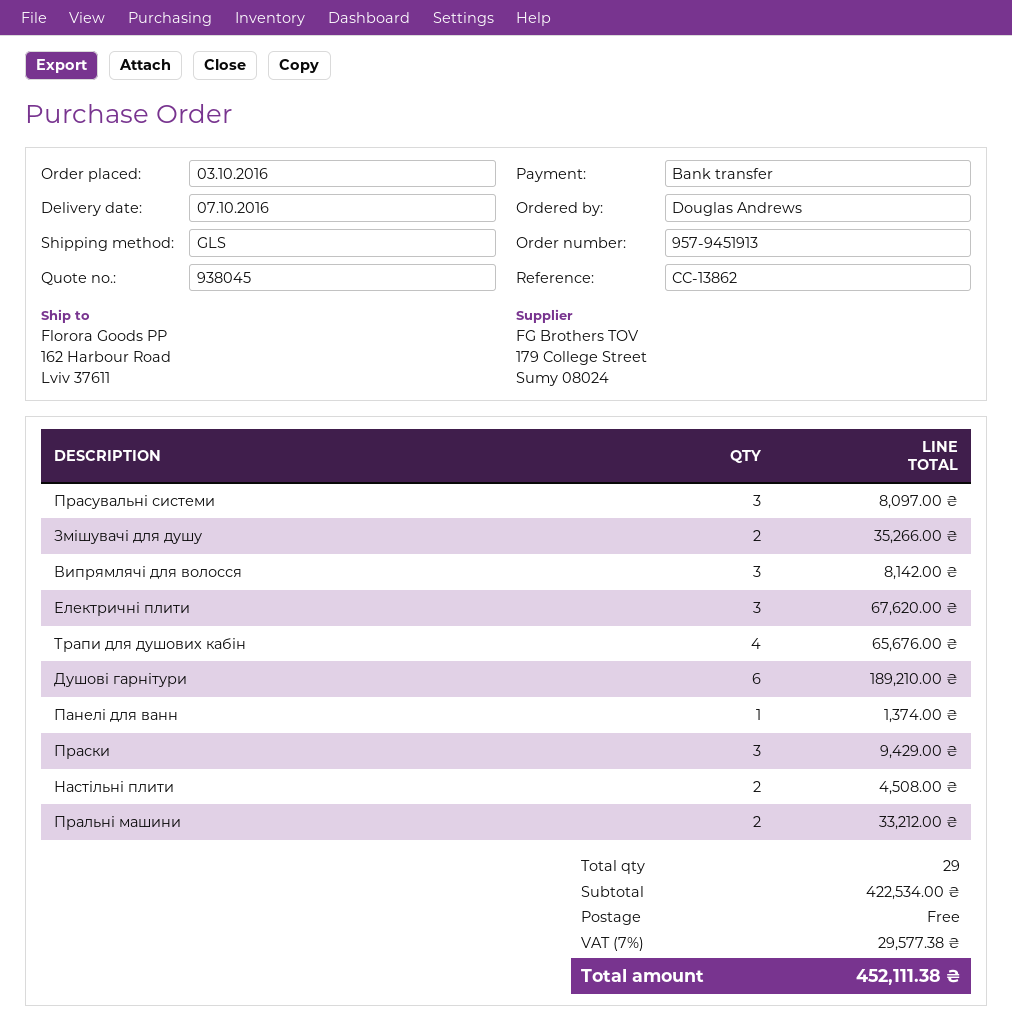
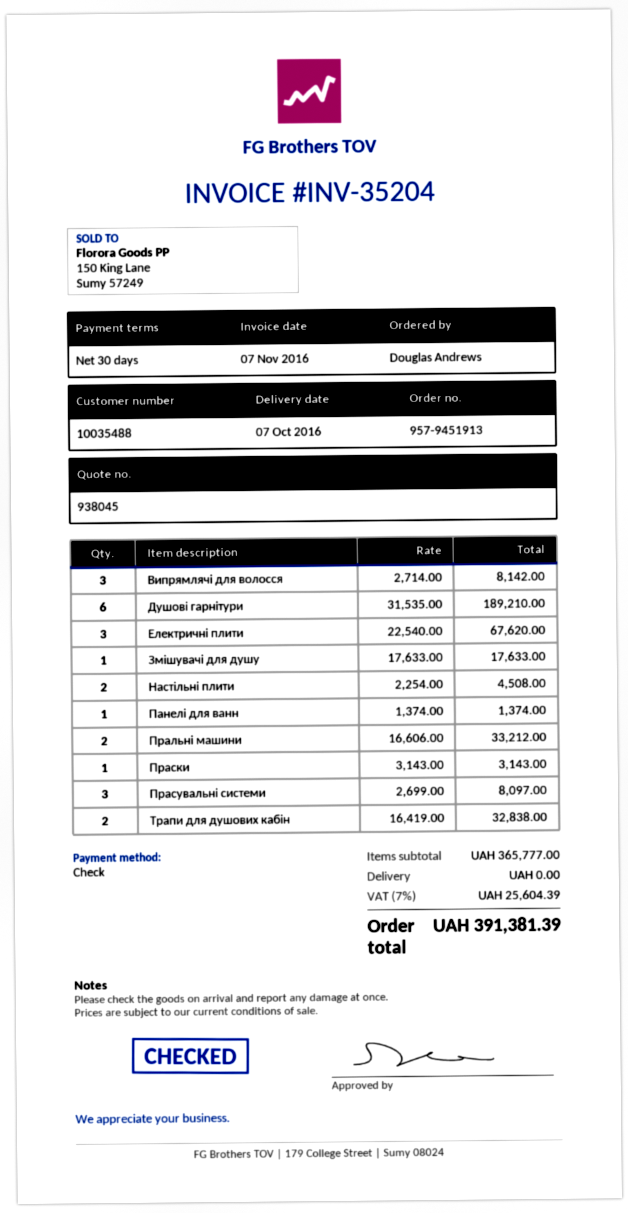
payment method: bank transfer -> cheque
Змішувачі для душу: 2 for 35266.00 -> 1 for 17633.00
Трапи для душових кабін: 4 for 65676.00 -> 2 for 32838.00
Праски: 3 for 9429.00 -> 1 for 3143.00
subtotal: 422534.00 -> 365777.00
tax: 7% = 29577.38 -> 7% = 25604.39
total: 452111.38 -> 391381.39

